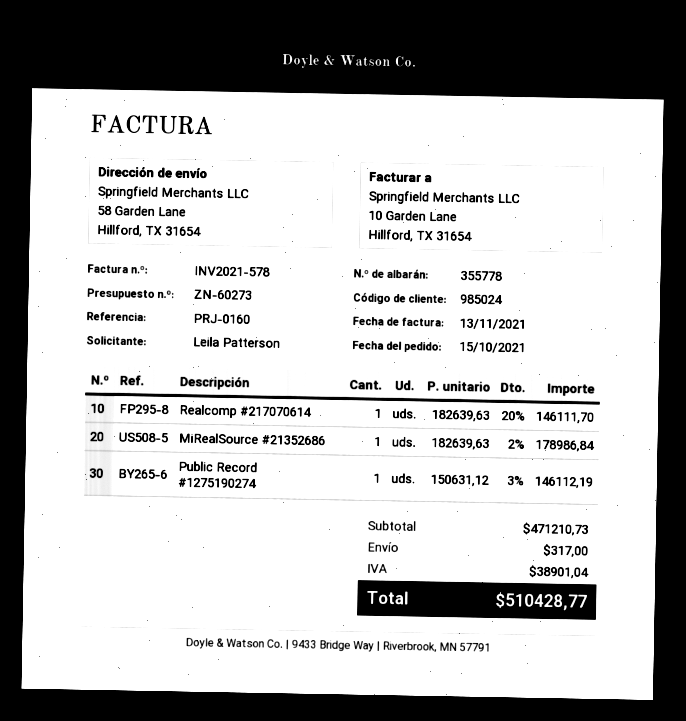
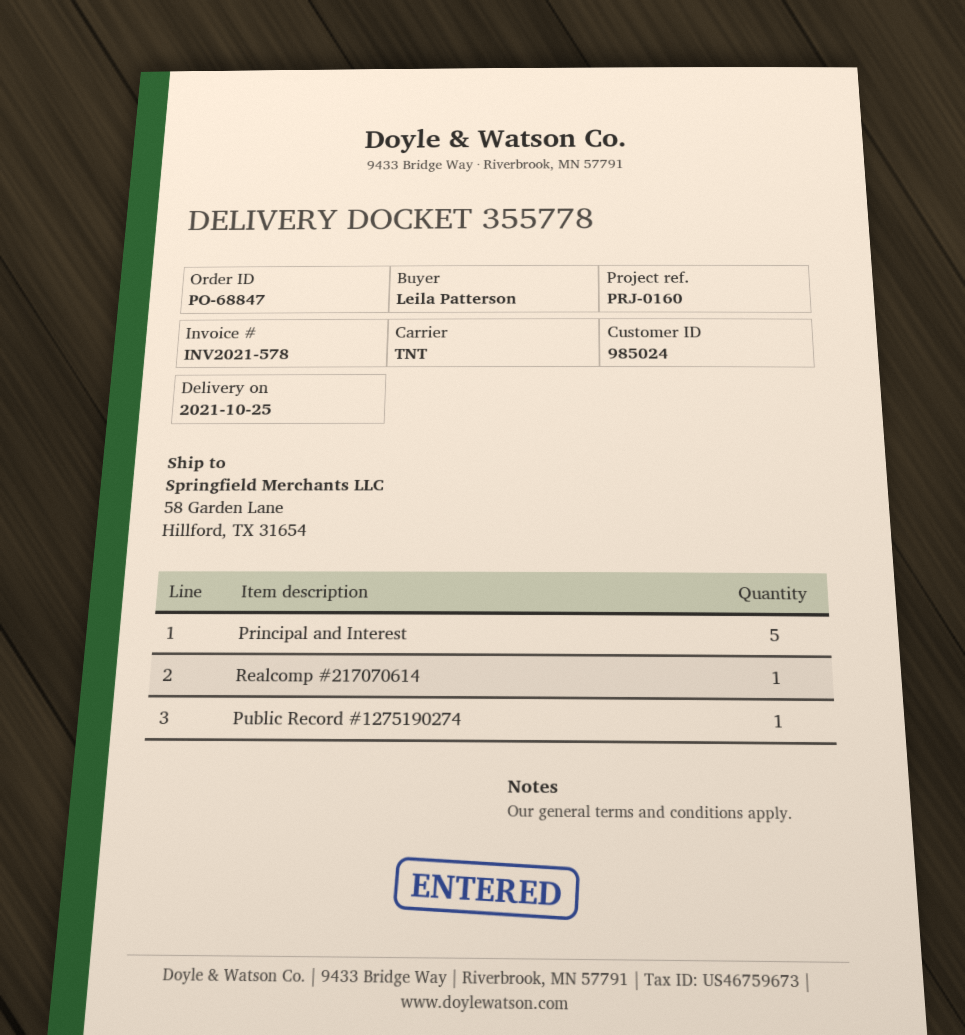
MiRealSource #21352686: 1 -> none
Principal and Interest: none -> 5

